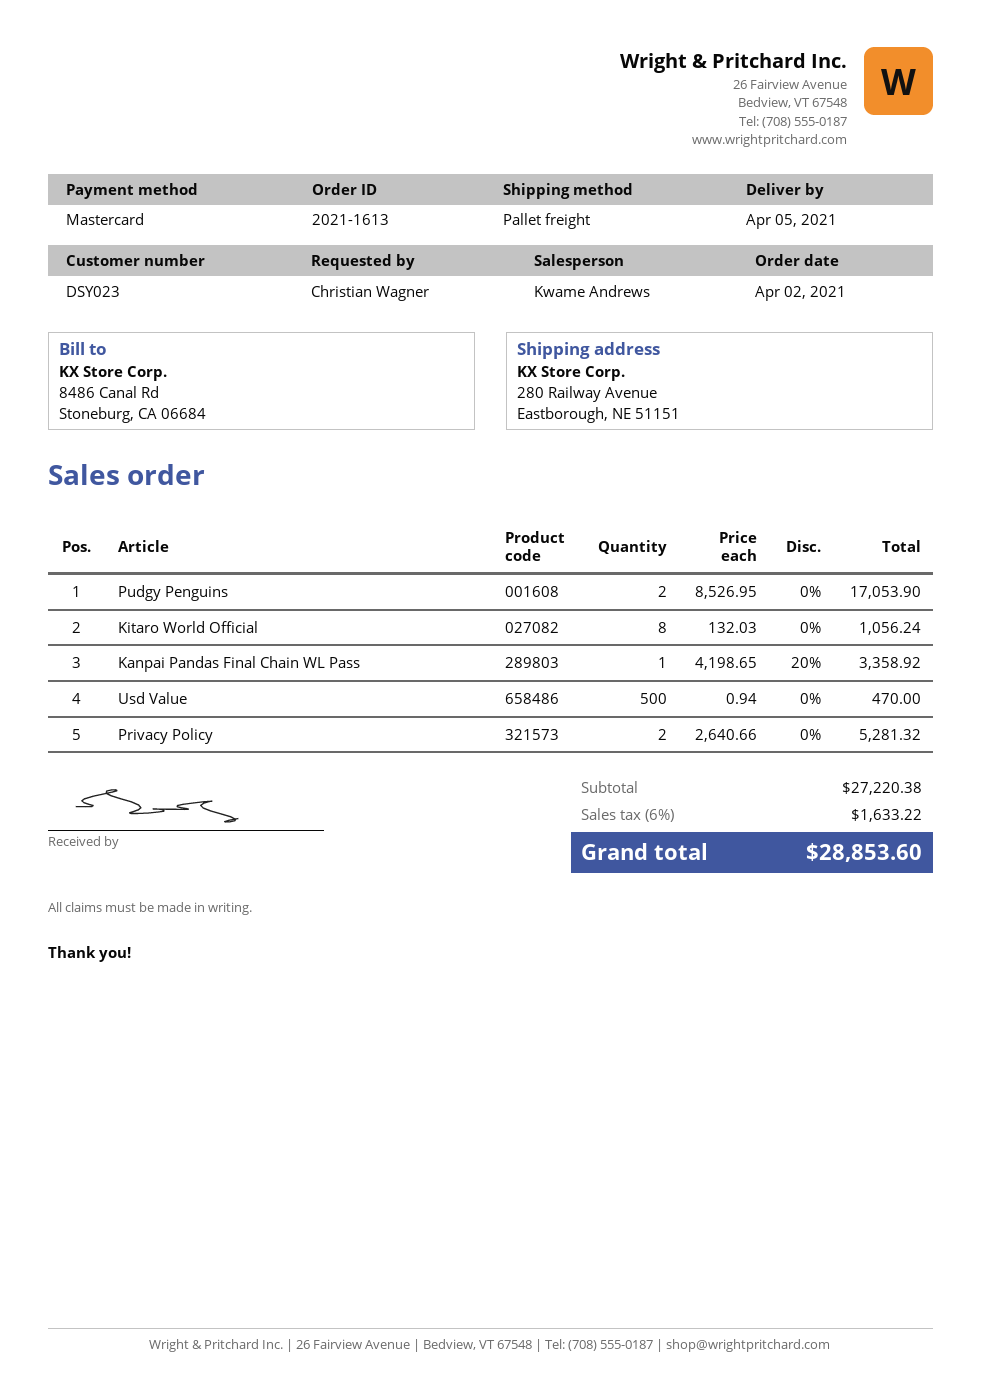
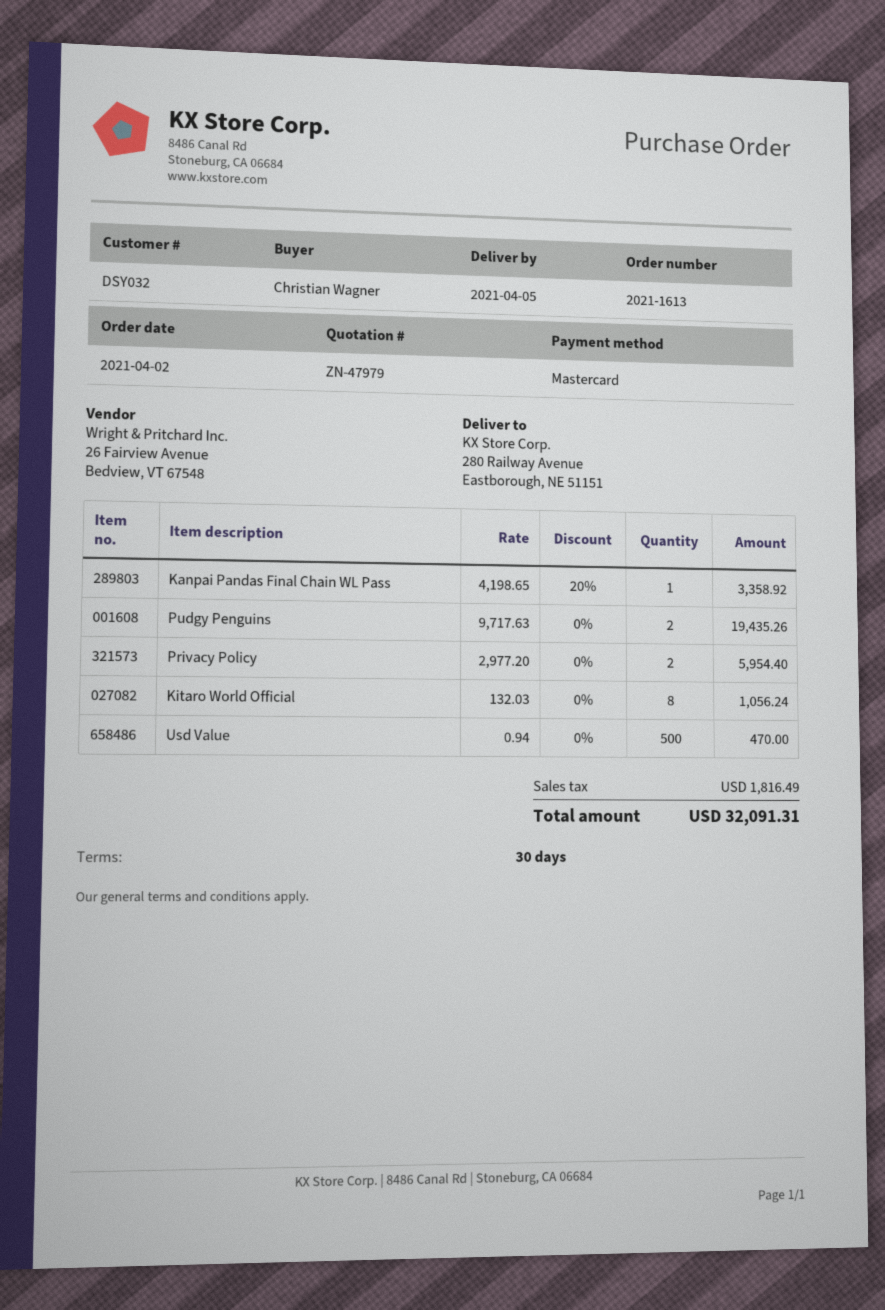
customer number: DSY023 -> DSY032
Pudgy Penguins: 2 x 8526.95 = 17053.90 -> 2 x 9717.63 = 19435.26
Privacy Policy: 2 x 2640.66 = 5281.32 -> 2 x 2977.20 = 5954.40
tax: 1633.22 -> 1816.49
total: 28853.60 -> 32091.31

